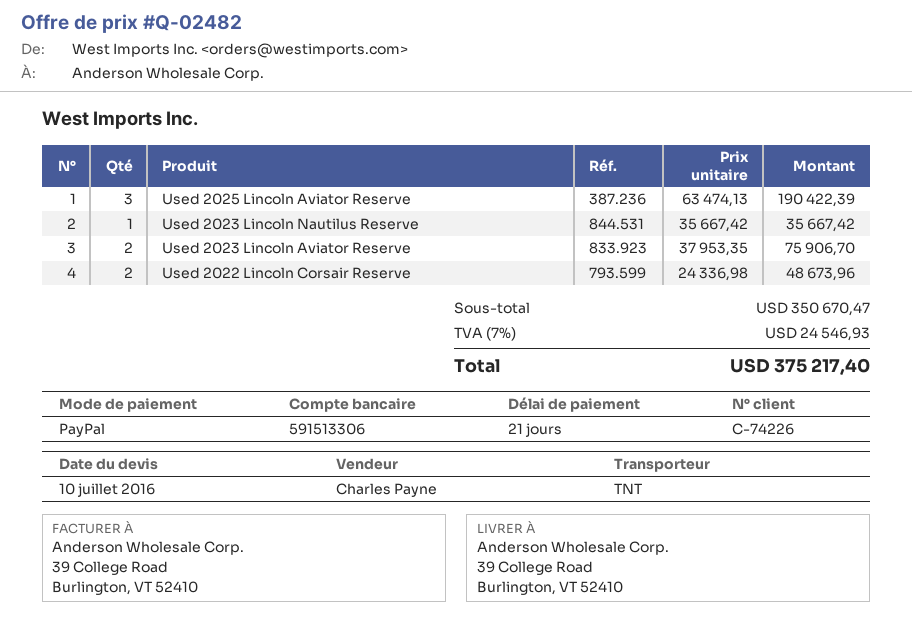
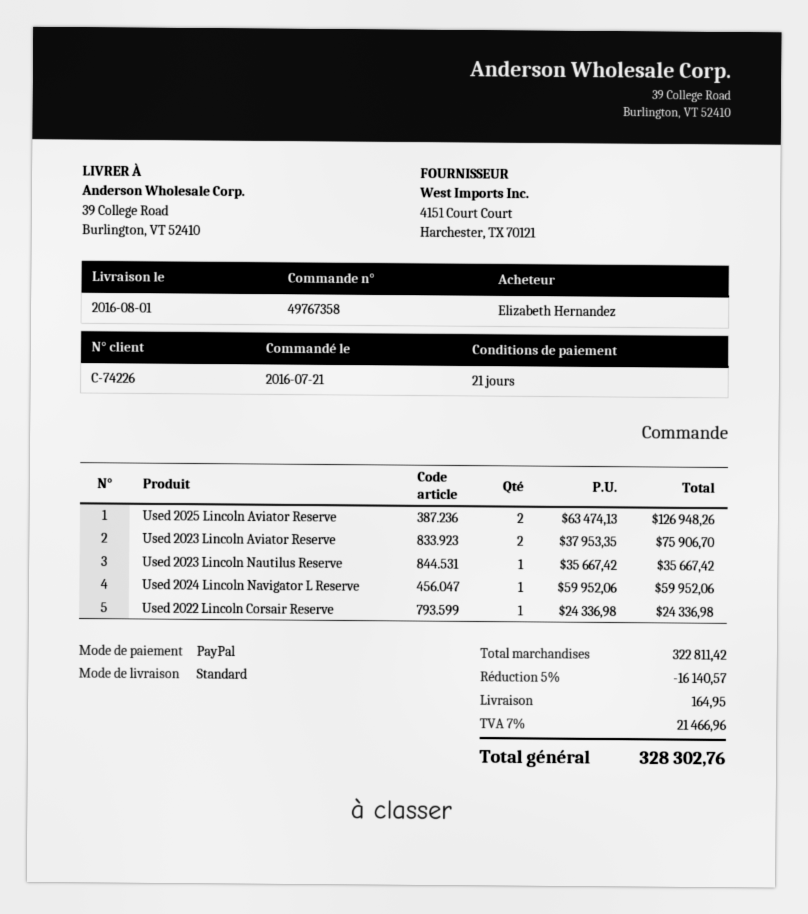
shipping method: TNT -> standard
Used 2025 Lincoln Aviator Reserve: 3 x 63474.13 = 190422.39 -> 2 x 63474.13 = 126948.26
Used 2022 Lincoln Corsair Reserve: 2 x 24336.98 = 48673.96 -> 1 x 24336.98 = 24336.98
Used 2024 Lincoln Navigator L Reserve: none -> 1 x 59952.06 = 59952.06
subtotal: 350670.47 -> 322811.42
discount: none -> 5% = 16140.57
shipping: none -> 164.95
tax: 7% = 24546.93 -> 7% = 21466.96
total: 375217.40 -> 328302.76

